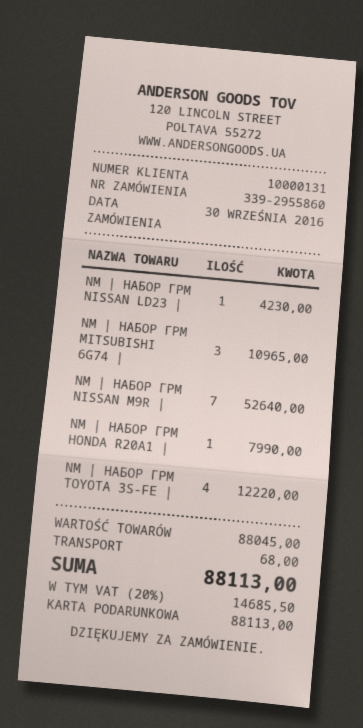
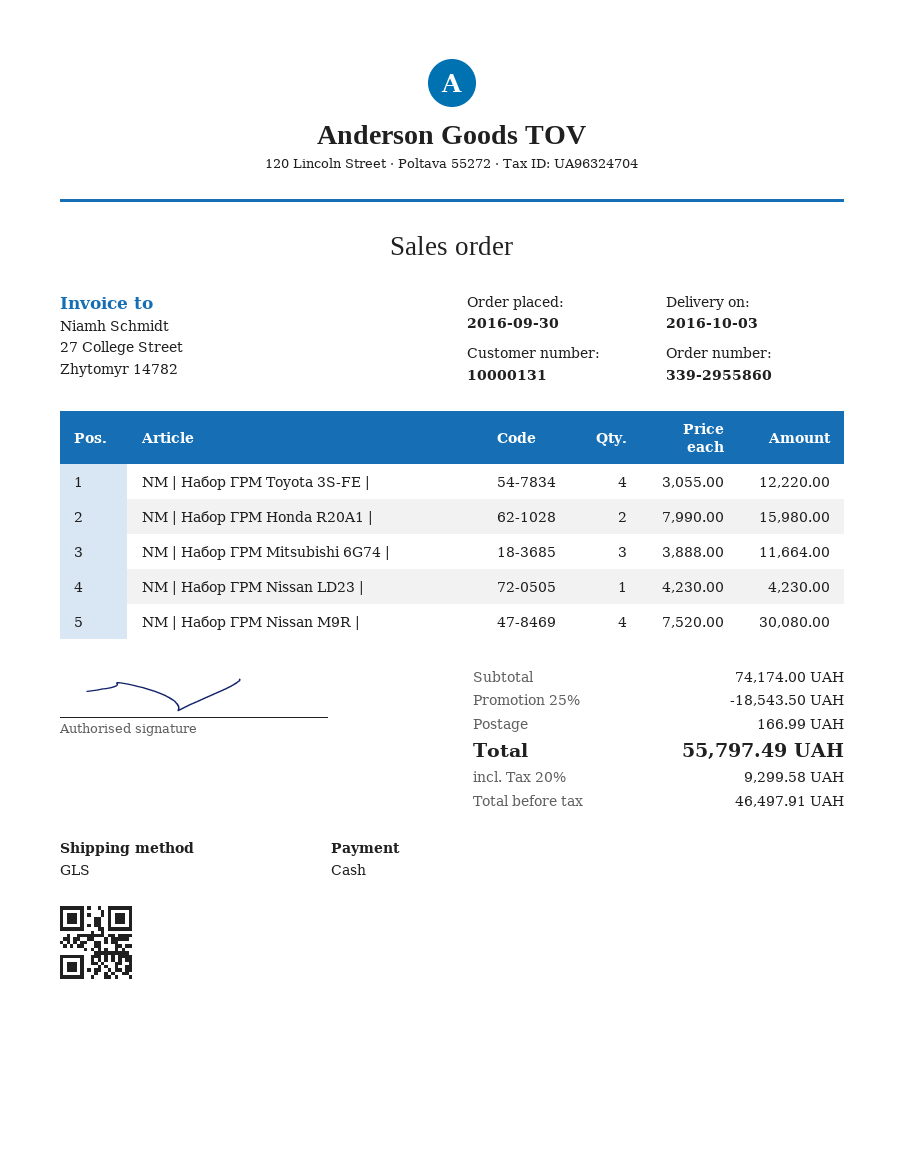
payment method: gift card -> cash
NM | НАБОР ГРМ MITSUBISHI 6G74 |: 3 for 10965.00 -> 3 for 11664.00
NM | НАБОР ГРМ NISSAN M9R |: 7 for 52640.00 -> 4 for 30080.00
NM | НАБОР ГРМ HONDA R20A1 |: 1 for 7990.00 -> 2 for 15980.00
subtotal: 88045.00 -> 74174.00
discount: none -> 25% = 18543.50
shipping: 68.00 -> 166.99
tax: 20% = 14685.50 -> 20% = 9299.58
total: 88113.00 -> 55797.49

